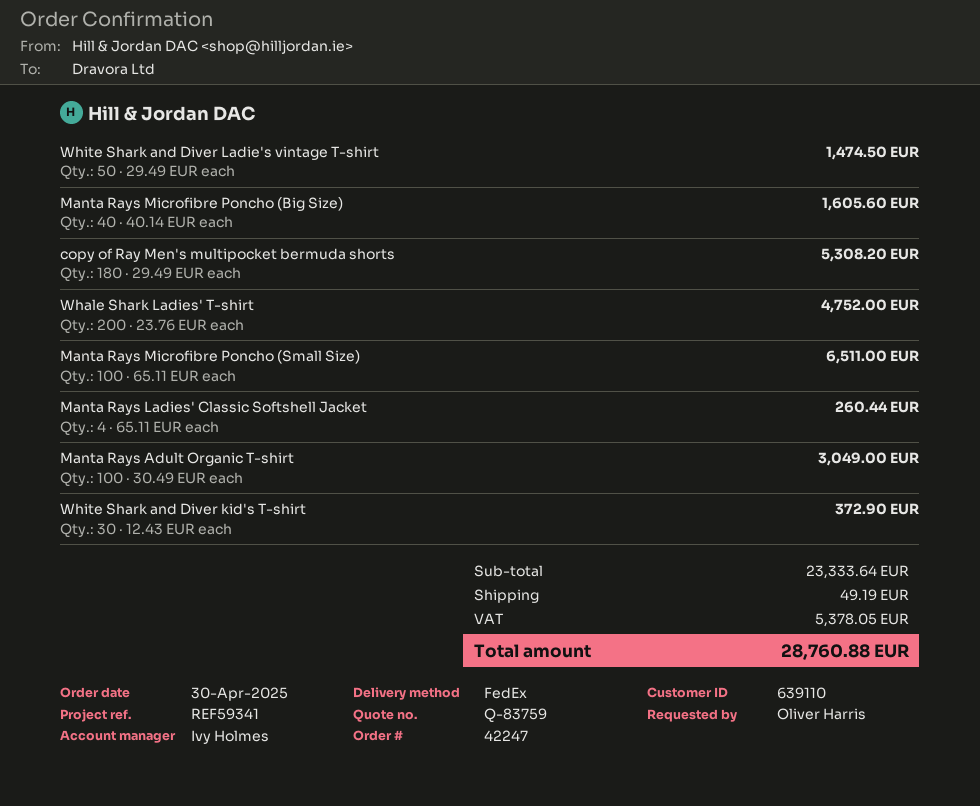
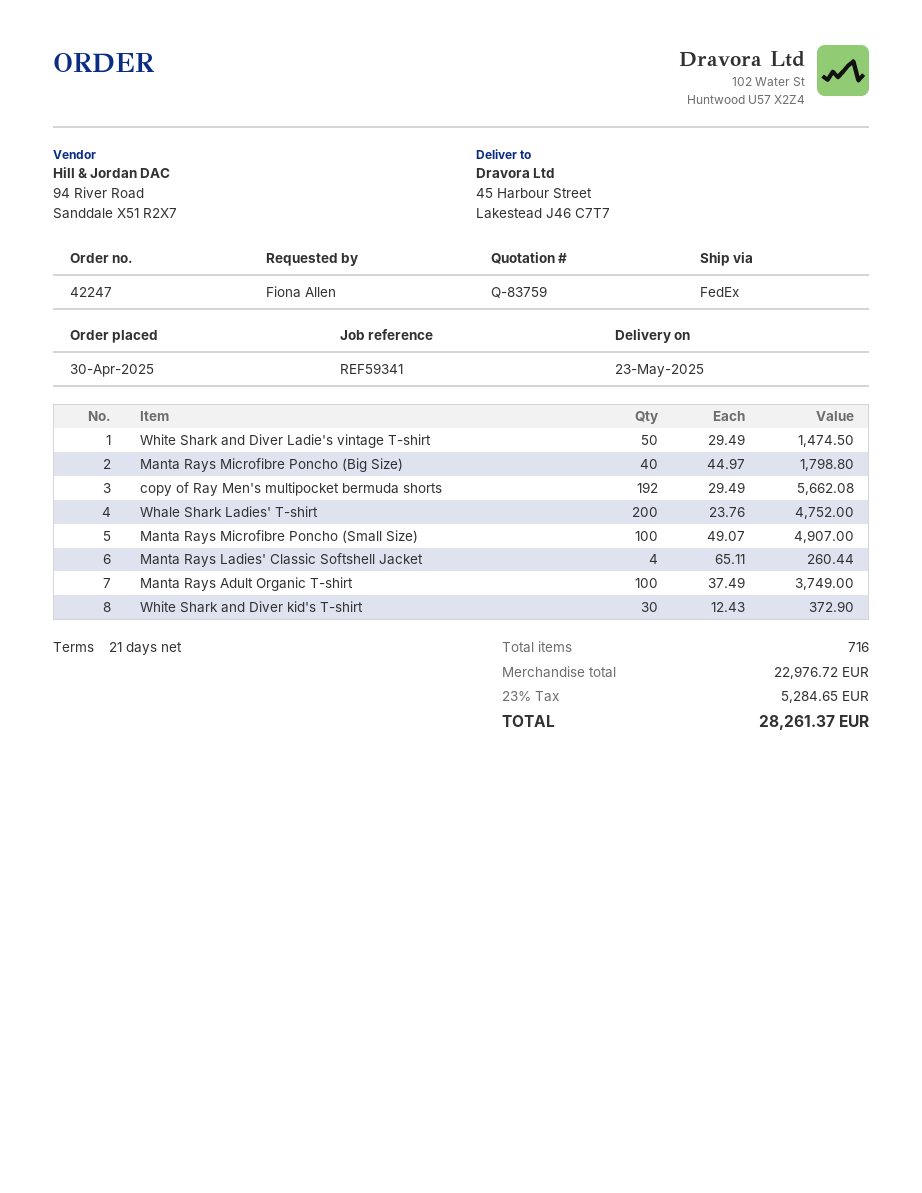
ordered by: Oliver Harris -> Fiona Allen
Manta Rays Microfibre Poncho (Big Size): 40 x 40.14 = 1605.60 -> 40 x 44.97 = 1798.80
copy of Ray Men's multipocket bermuda shorts: 180 x 29.49 = 5308.20 -> 192 x 29.49 = 5662.08
Manta Rays Microfibre Poncho (Small Size): 100 x 65.11 = 6511.00 -> 100 x 49.07 = 4907.00
Manta Rays Adult Organic T-shirt: 100 x 30.49 = 3049.00 -> 100 x 37.49 = 3749.00
subtotal: 23333.64 -> 22976.72
shipping: 49.19 -> none
tax: 5378.05 -> 5284.65
total: 28760.88 -> 28261.37

